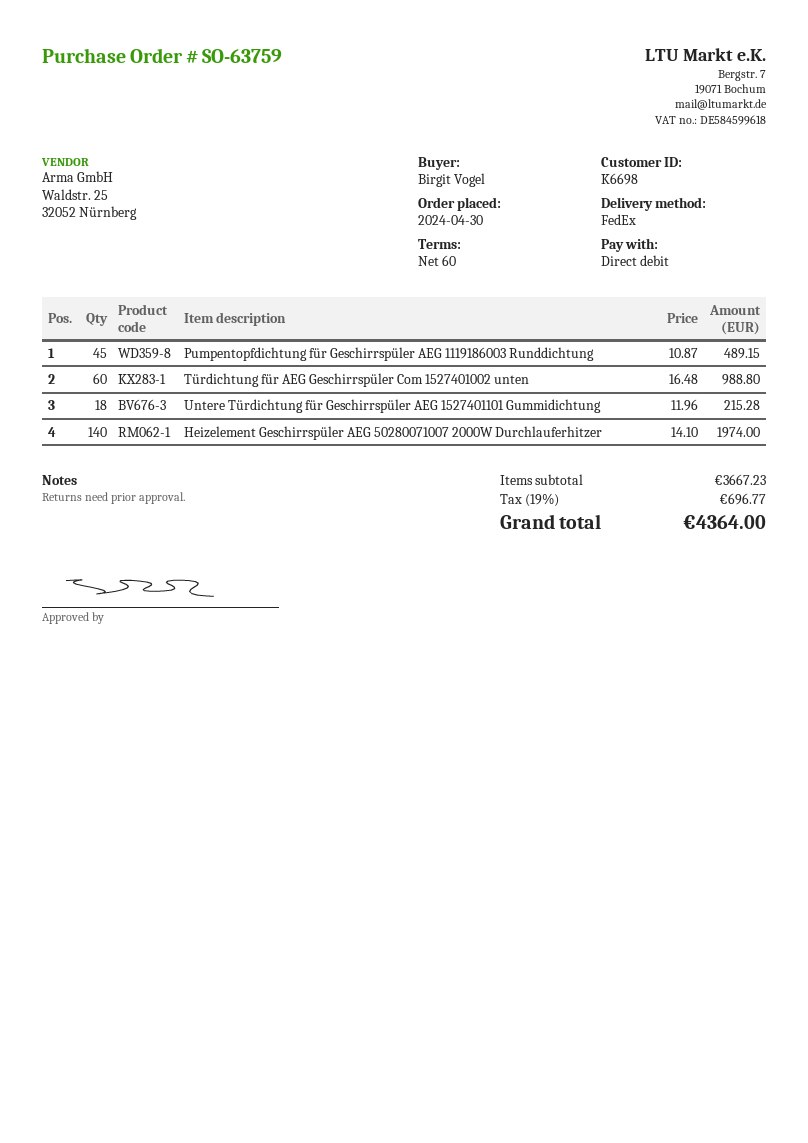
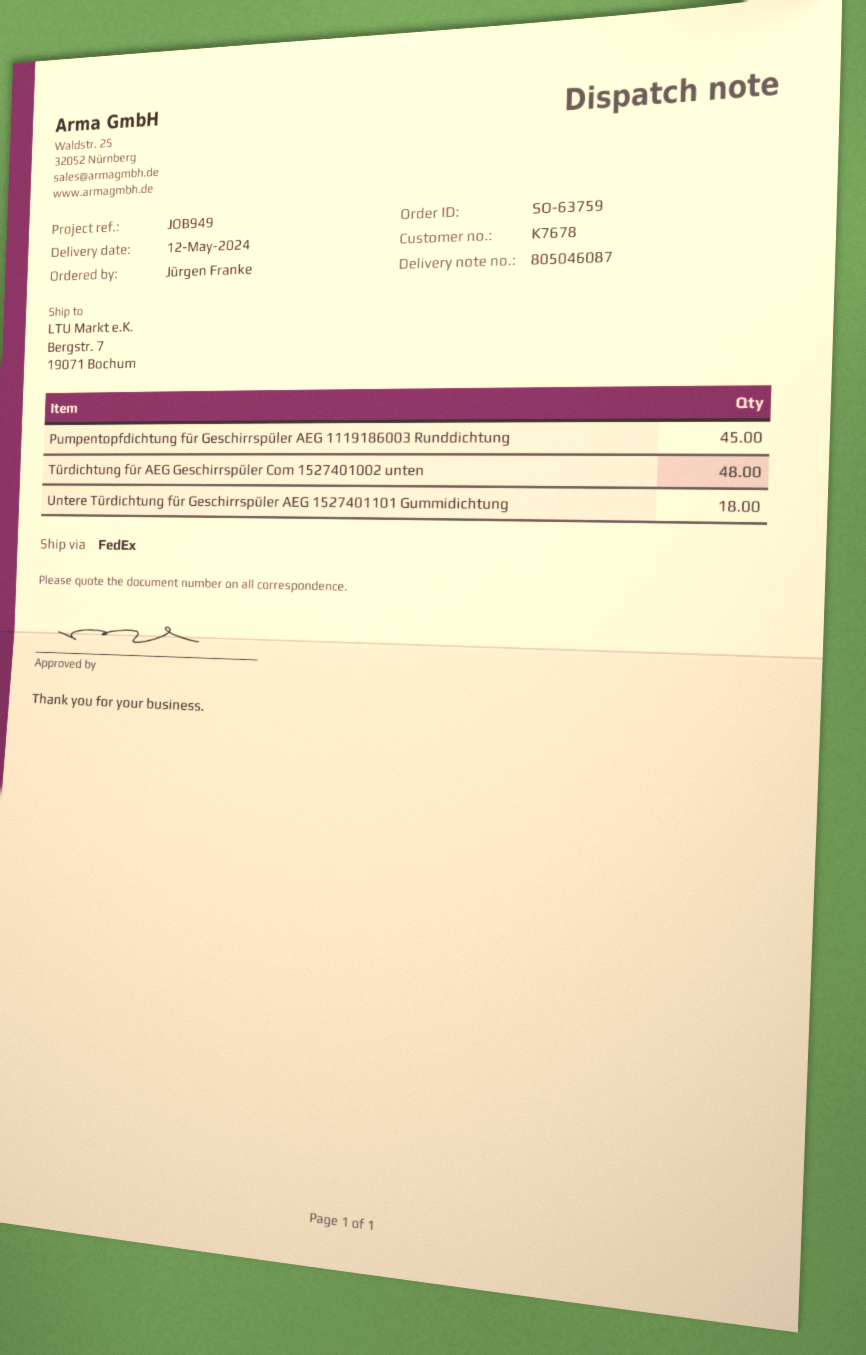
customer number: K6698 -> K7678
ordered by: Birgit Vogel -> Jürgen Franke
Türdichtung für AEG Geschirrspüler Com 1527401002 unten: 60 -> 48
Heizelement Geschirrspüler AEG 50280071007 2000W Durchlauferhitzer: 140 -> none

